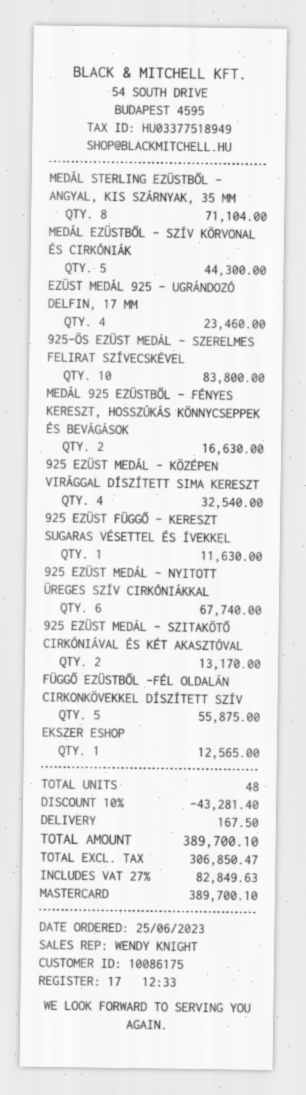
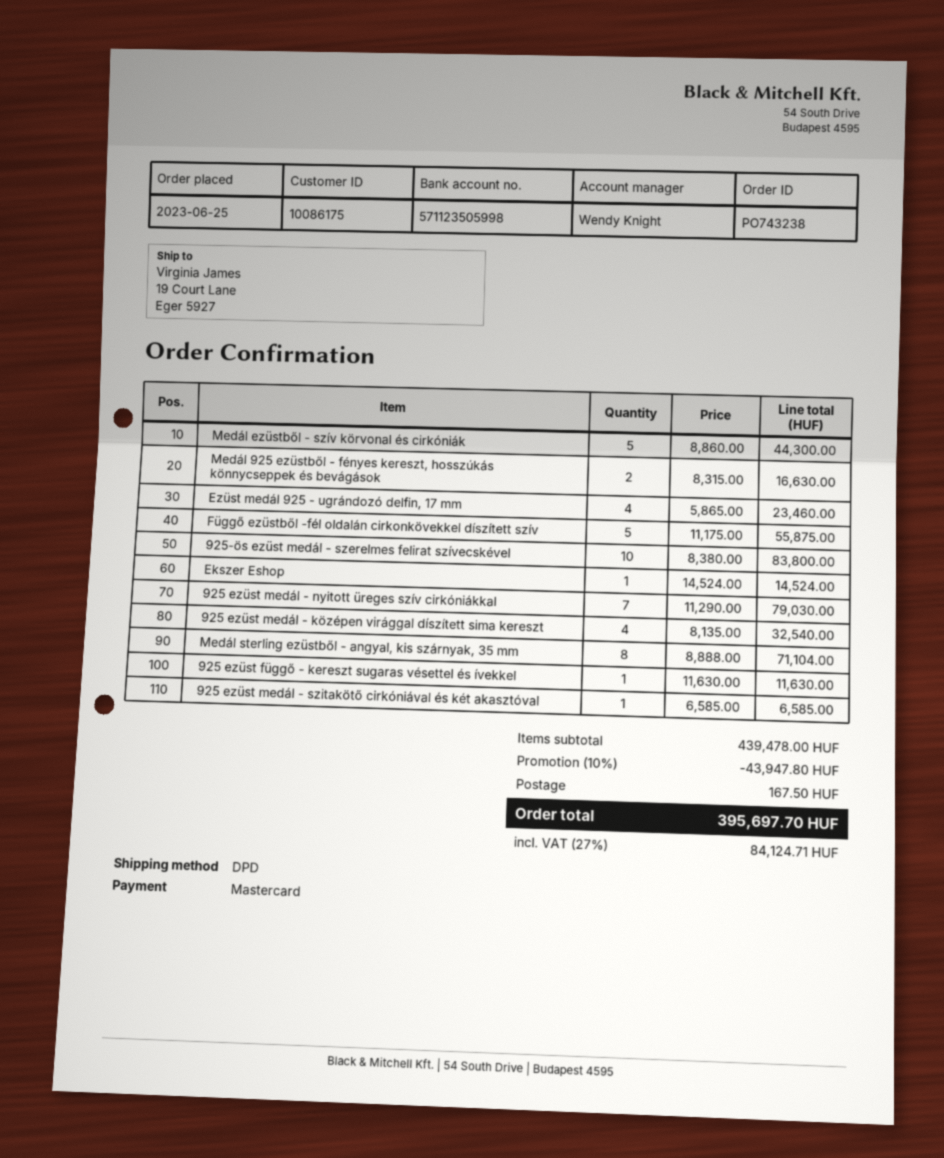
925 EZÜST MEDÁL - NYITOTT ÜREGES SZÍV CIRKÓNIÁKKAL: 6 for 67740.00 -> 7 for 79030.00
925 EZÜST MEDÁL - SZITAKÖTŐ CIRKÓNIÁVAL ÉS KÉT AKASZTÓVAL: 2 for 13170.00 -> 1 for 6585.00
EKSZER ESHOP: 1 for 12565.00 -> 1 for 14524.00
discount: 10% = 43281.40 -> 10% = 43947.80
tax: 27% = 82849.63 -> 27% = 84124.71
total: 389700.10 -> 395697.70

